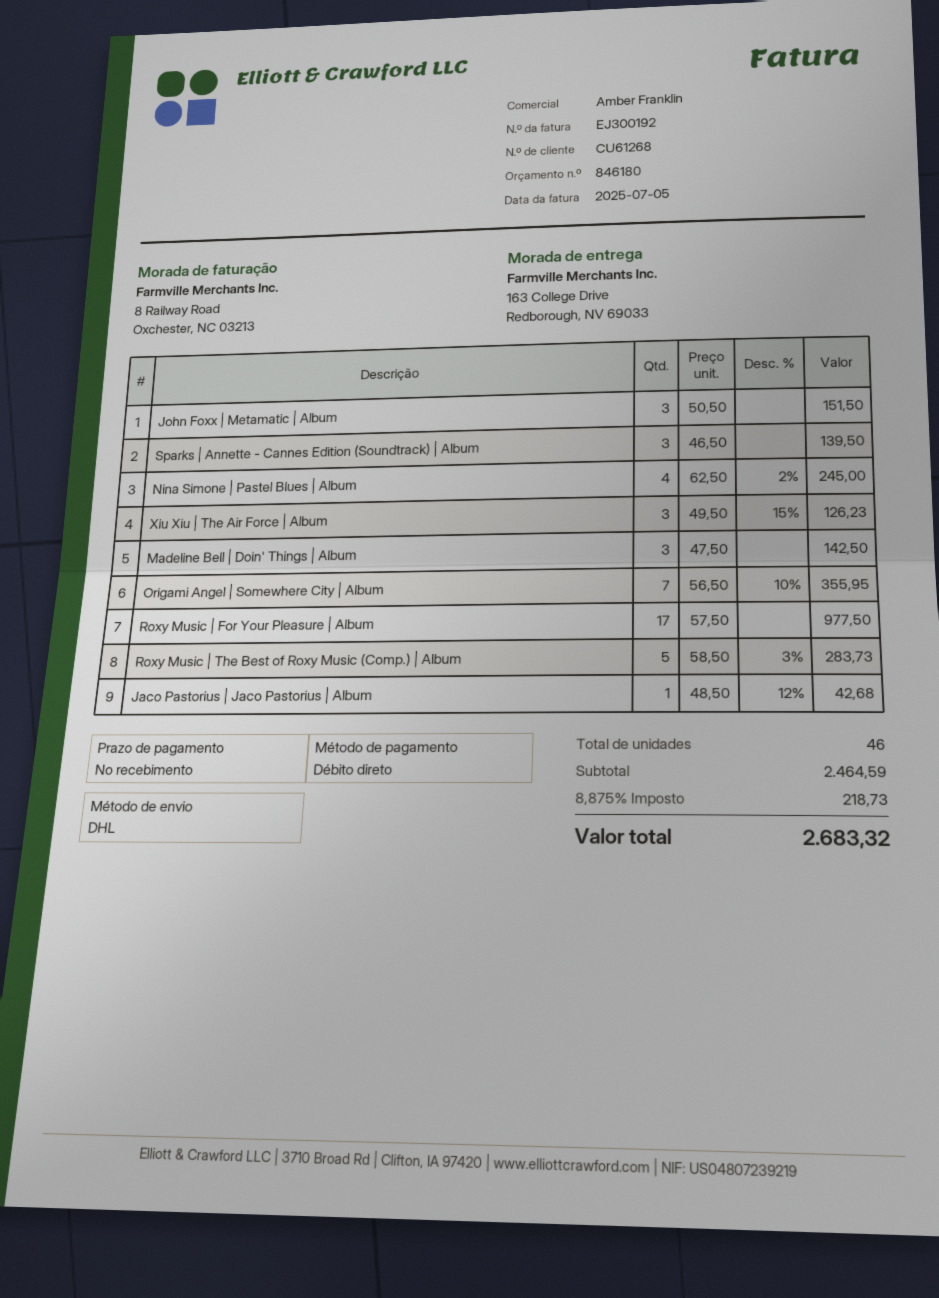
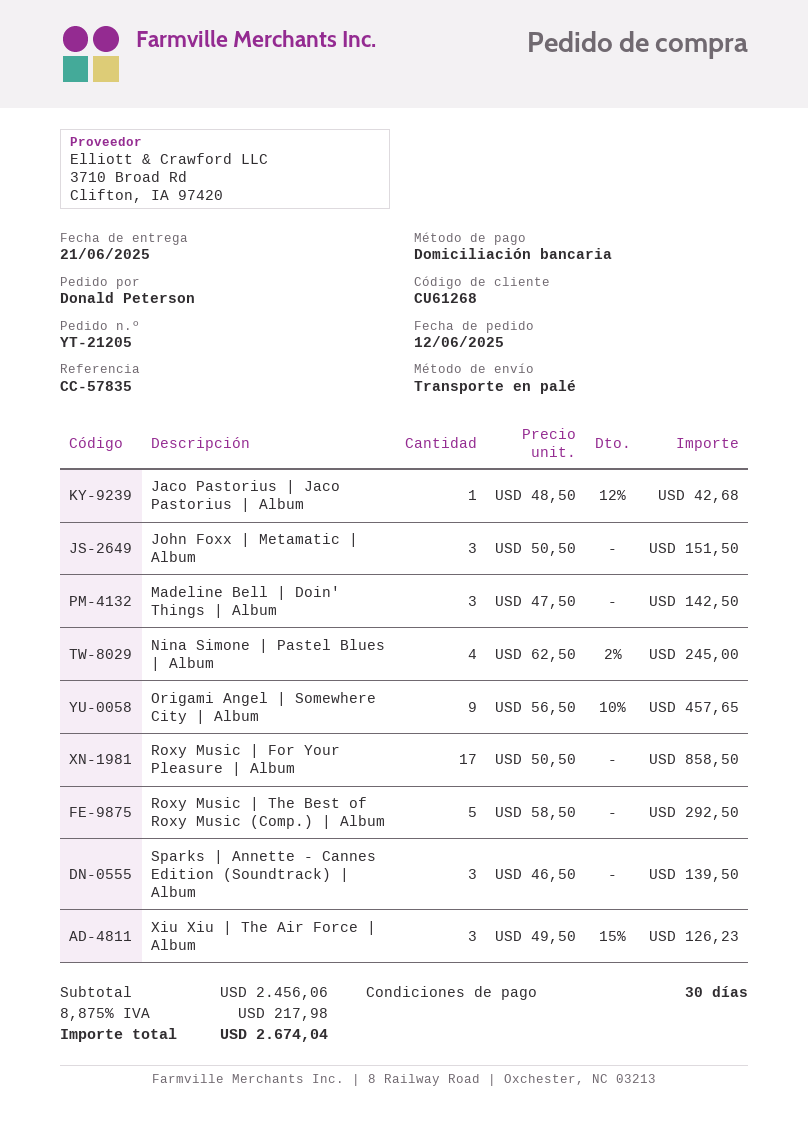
payment terms: on receipt -> 30 days
shipping method: DHL -> pallet freight
Origami Angel | Somewhere City | Album: 7 x 56.50 - 10% = 355.95 -> 9 x 56.50 - 10% = 457.65
Roxy Music | For Your Pleasure | Album: 17 x 57.50 = 977.50 -> 17 x 50.50 = 858.50
Roxy Music | The Best of Roxy Music (Comp.) | Album: 5 x 58.50 - 3% = 283.73 -> 5 x 58.50 = 292.50
subtotal: 2464.59 -> 2456.06
tax: 8.875% = 218.73 -> 8.875% = 217.98
total: 2683.32 -> 2674.04

